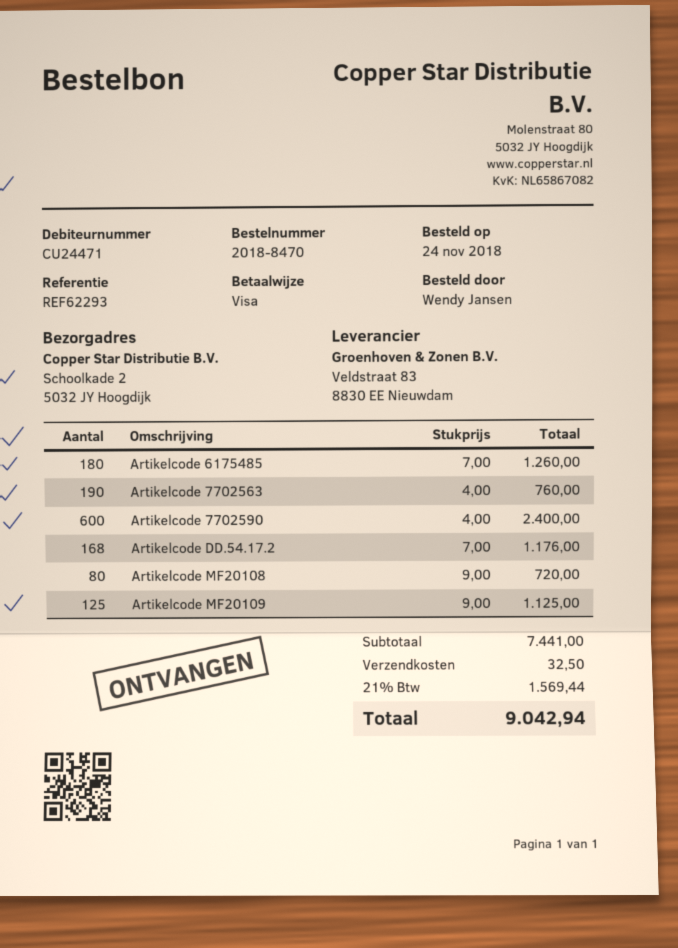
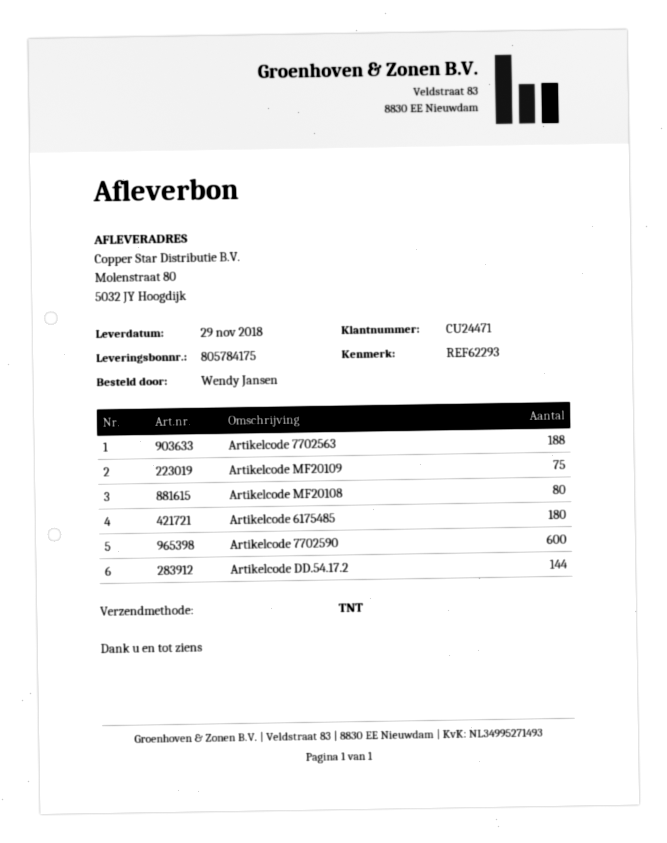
ship to: Schoolkade 2, 5032 JY Hoogdijk -> Molenstraat 80, 5032 JY Hoogdijk
Artikelcode 7702563: 190 -> 188
Artikelcode DD.54.17.2: 168 -> 144
Artikelcode MF20109: 125 -> 75

